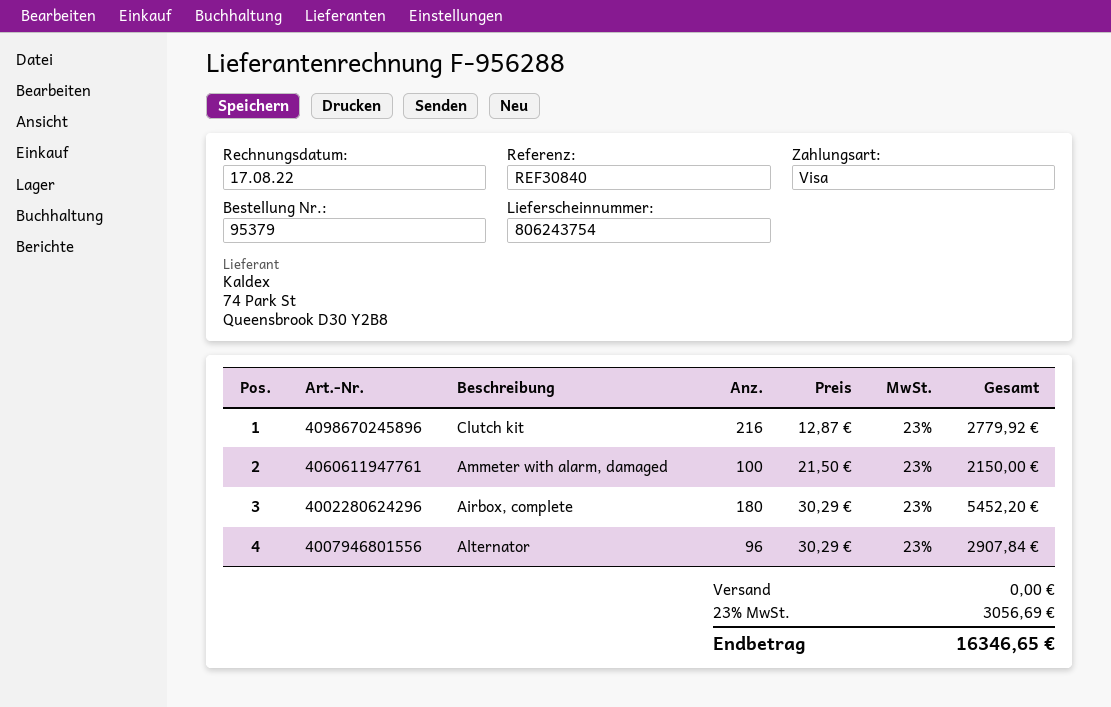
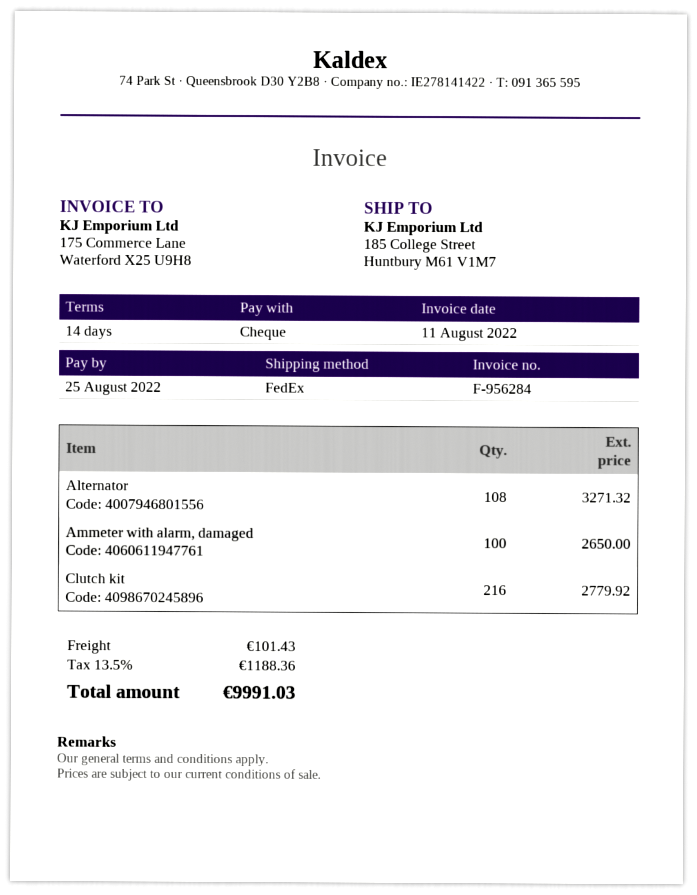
invoice number: F-956288 -> F-956284
invoice date: 2022-08-17 -> 2022-08-11
payment method: Visa -> cheque
Ammeter with alarm, damaged: 100 for 2150.00 -> 100 for 2650.00
Airbox, complete: 180 for 5452.20 -> none
Alternator: 96 for 2907.84 -> 108 for 3271.32
shipping: 0.00 -> 101.43
tax: 23% = 3056.69 -> 13.5% = 1188.36
total: 16346.65 -> 9991.03

